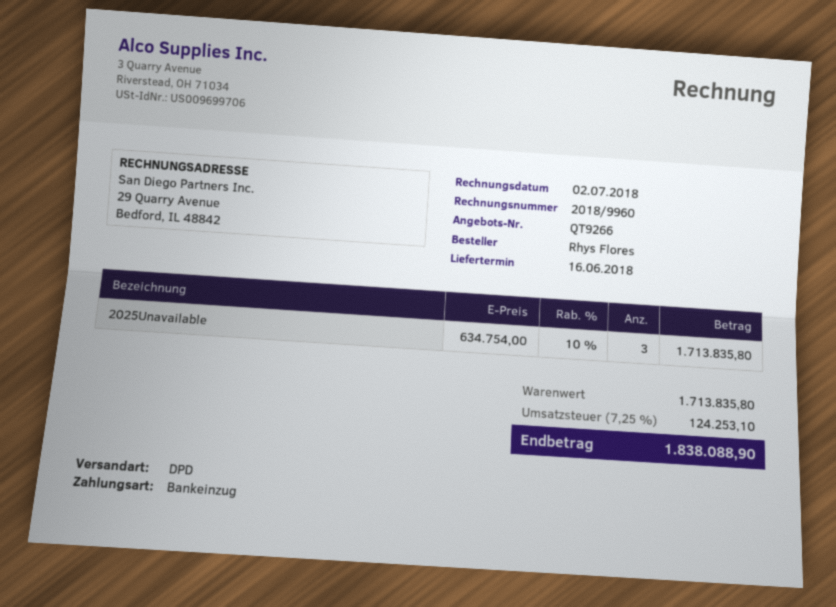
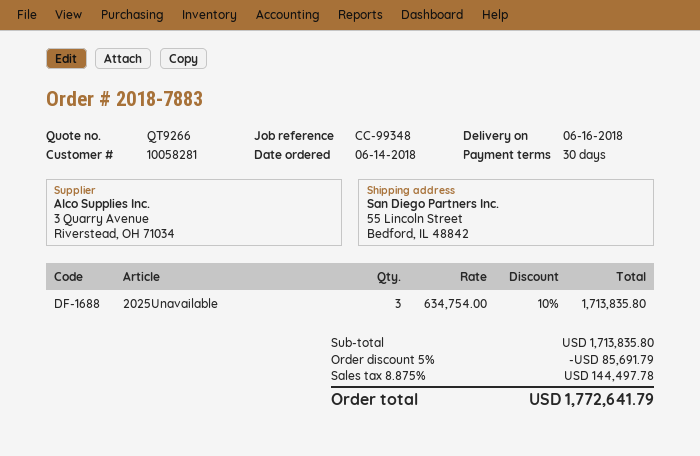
discount: none -> 5% = 85691.79
tax: 7.25% = 124253.10 -> 8.875% = 144497.78
total: 1838088.90 -> 1772641.79

